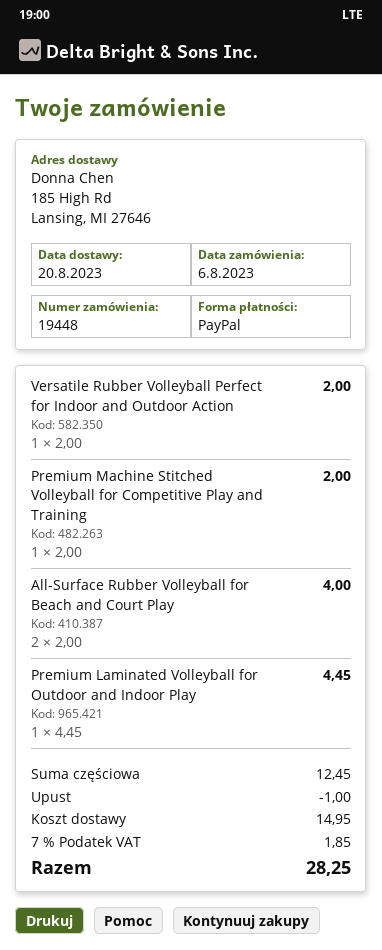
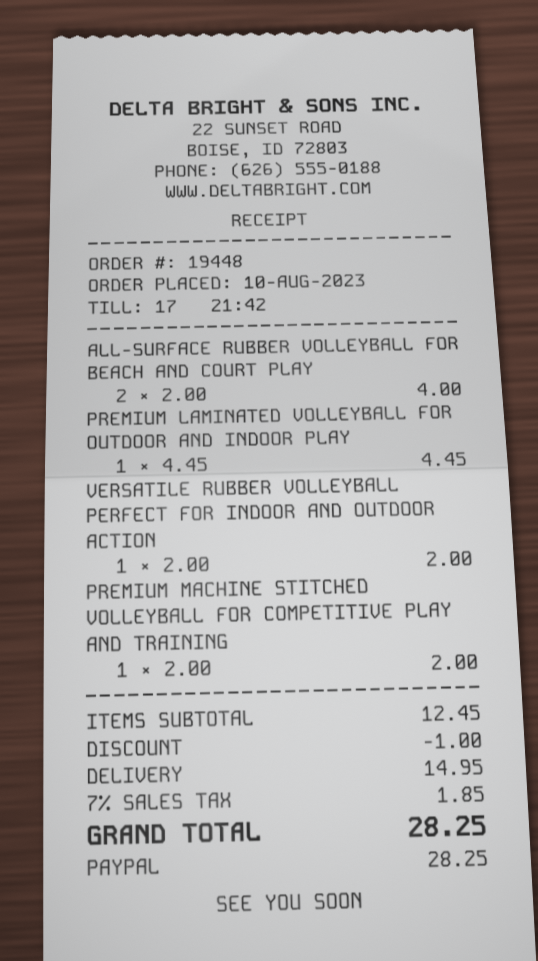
order date: 2023-08-06 -> 2023-08-10

